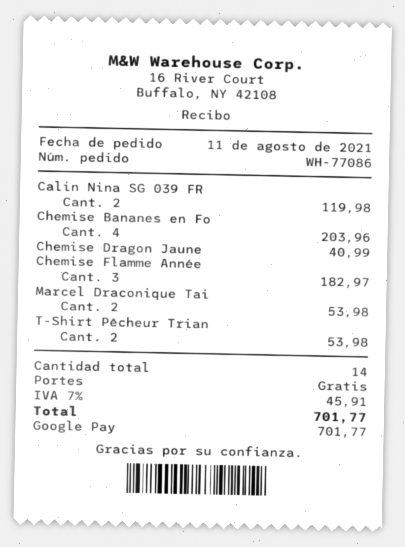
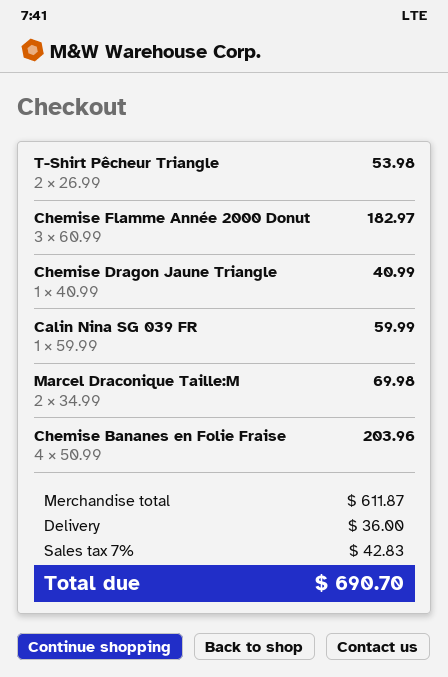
Calin Nina SG 039 FR: 2 for 119.98 -> 1 for 59.99
Marcel Draconique Tai: 2 for 53.98 -> 2 for 69.98
shipping: 0.00 -> 36.00
tax: 7% = 45.91 -> 7% = 42.83
total: 701.77 -> 690.70

